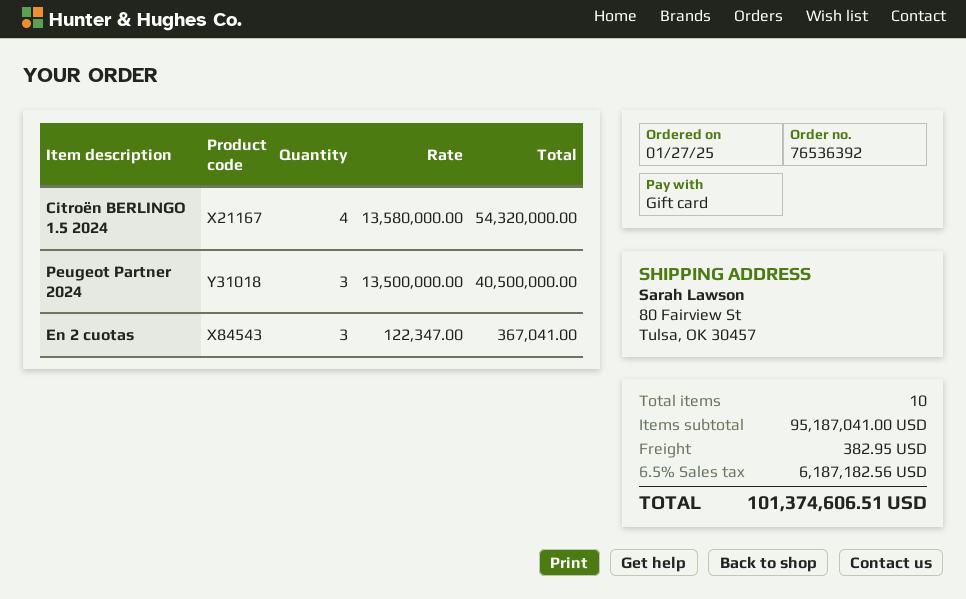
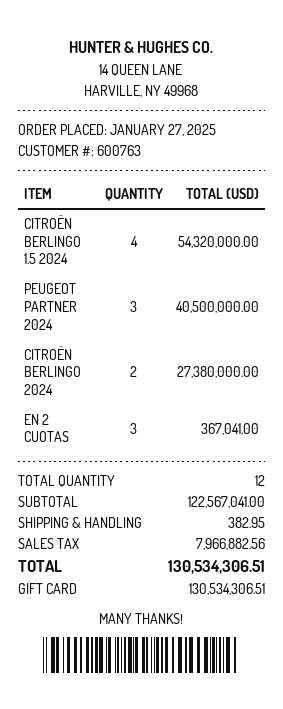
CITROËN BERLINGO 2024: none -> 2 for 27380000.00
total quantity: 10 -> 12
subtotal: 95187041.00 -> 122567041.00
tax: 6187182.56 -> 7966882.56
total: 101374606.51 -> 130534306.51

